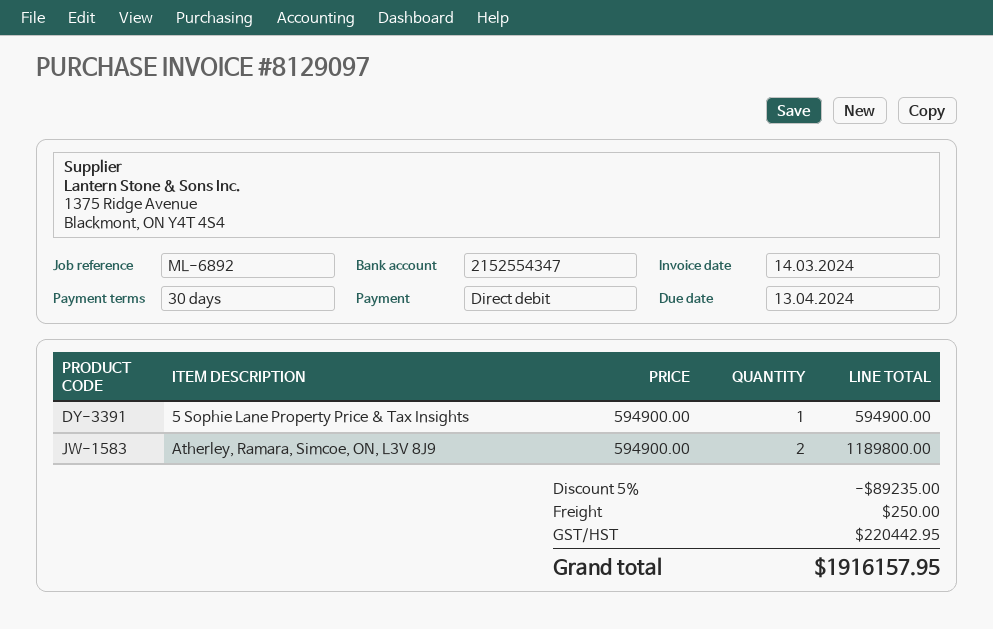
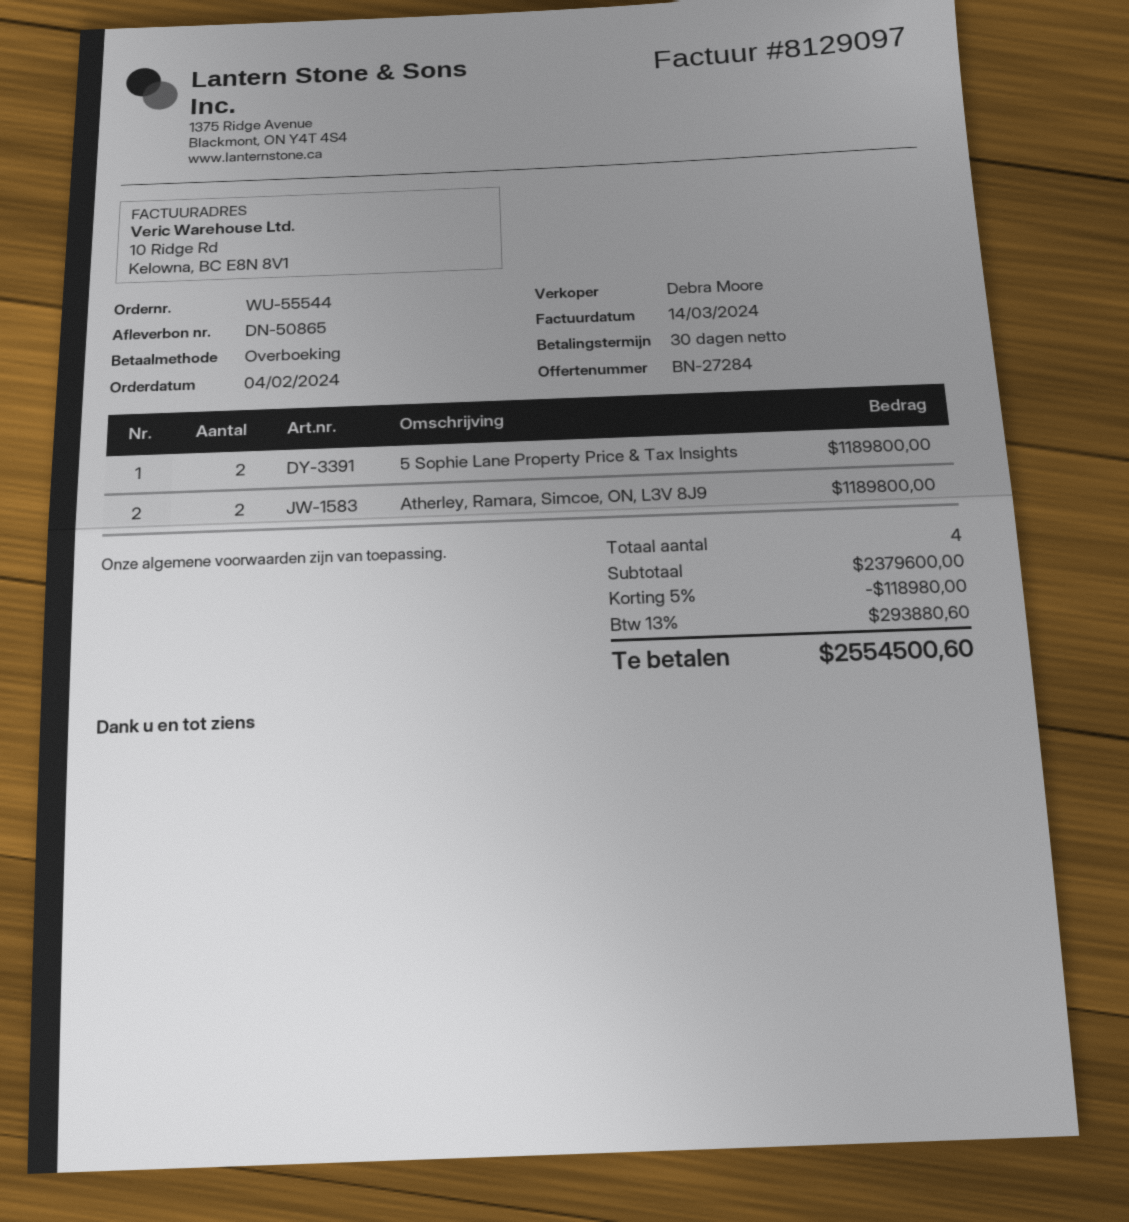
payment method: direct debit -> bank transfer
5 Sophie Lane Property Price & Tax Insights: 1 for 594900.00 -> 2 for 1189800.00
discount: 5% = 89235.00 -> 5% = 118980.00
shipping: 250.00 -> none
tax: 220442.95 -> 293880.60
total: 1916157.95 -> 2554500.60

